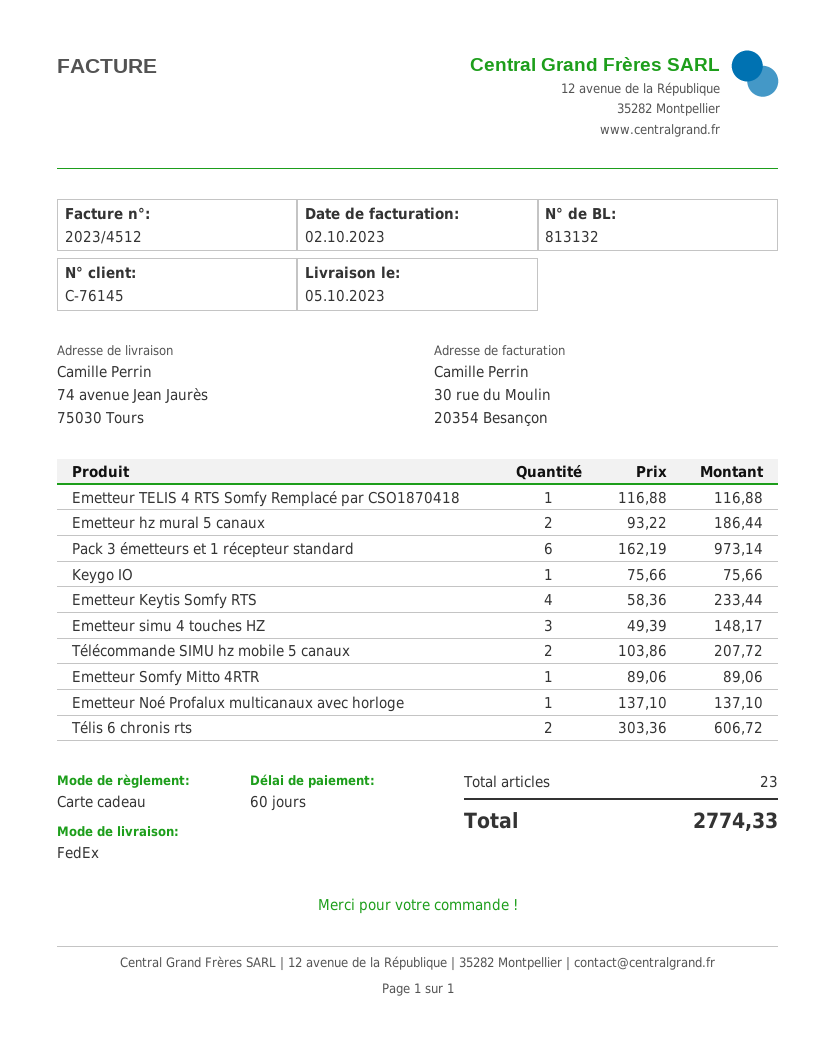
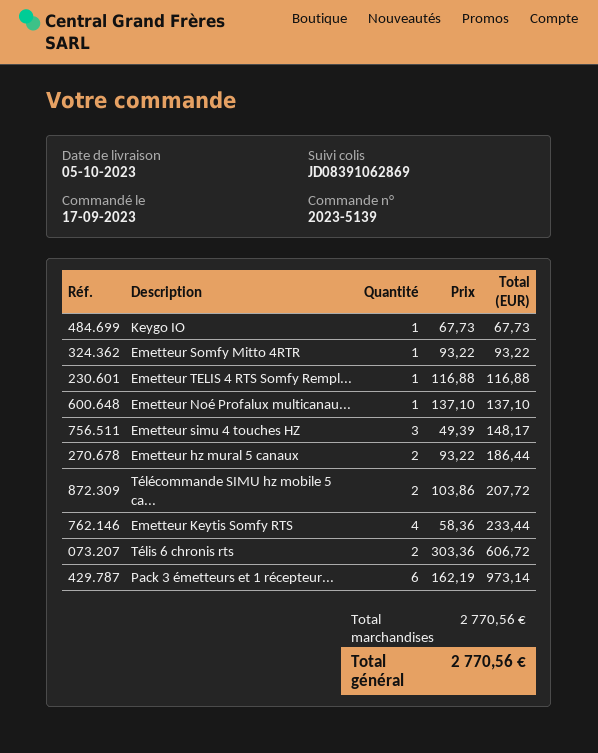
Keygo IO: 1 x 75.66 = 75.66 -> 1 x 67.73 = 67.73
Emetteur Somfy Mitto 4RTR: 1 x 89.06 = 89.06 -> 1 x 93.22 = 93.22
total: 2774.33 -> 2770.56

